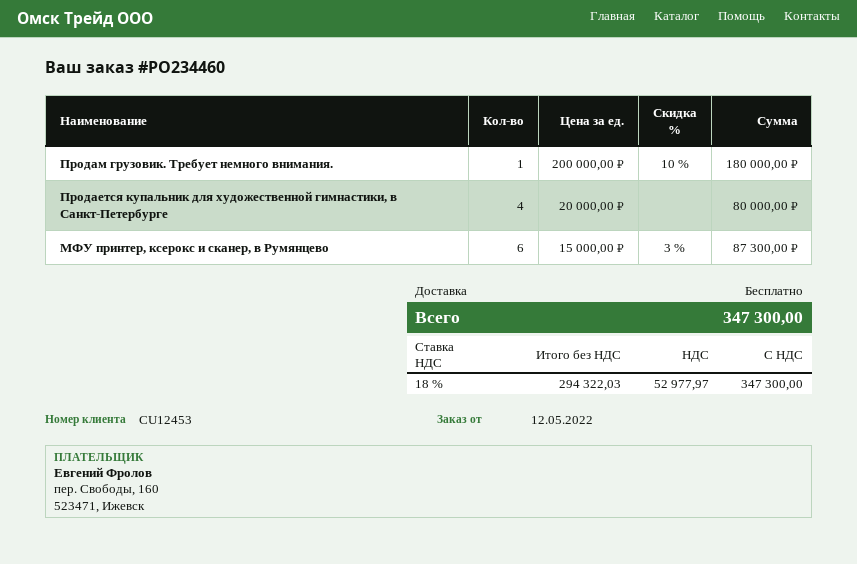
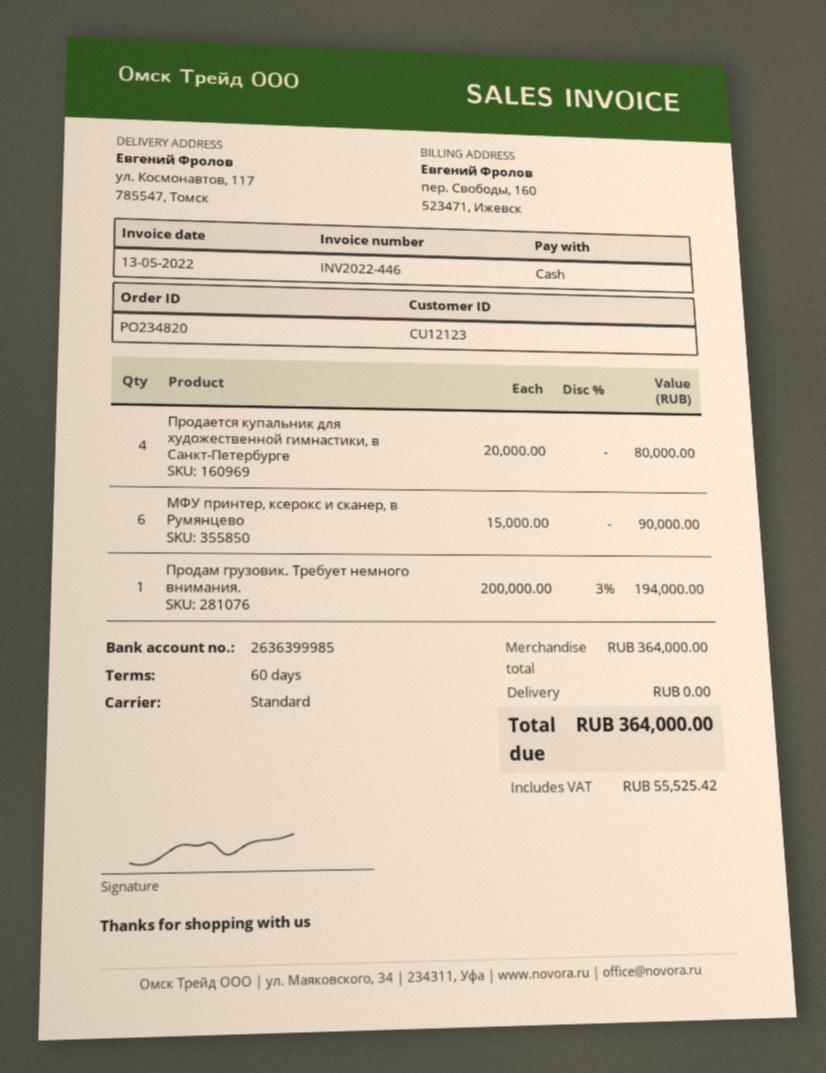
order number: PO234460 -> PO234820
customer number: CU12453 -> CU12123
Продам грузовик. Требует немного внимания.: 1 x 200000.00 - 10% = 180000.00 -> 1 x 200000.00 - 3% = 194000.00
МФУ принтер, ксерокс и сканер, в Румянцево: 6 x 15000.00 - 3% = 87300.00 -> 6 x 15000.00 = 90000.00
tax: 52977.97 -> 55525.42
total: 347300.00 -> 364000.00

